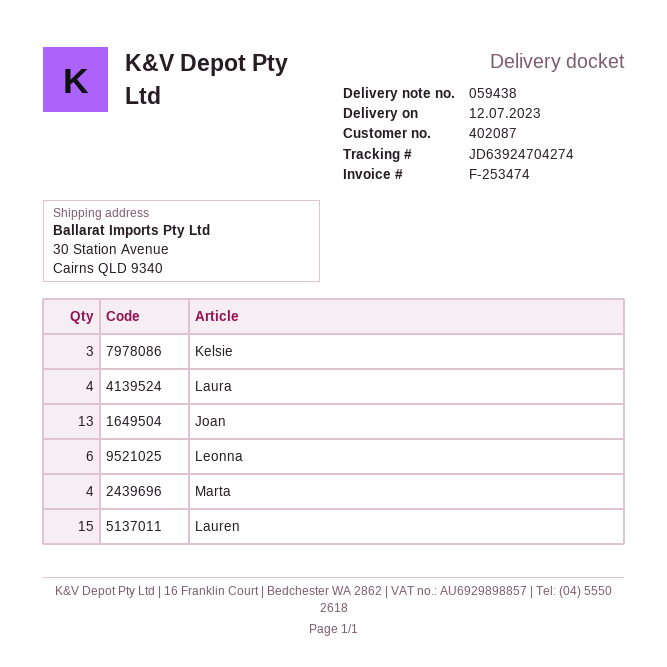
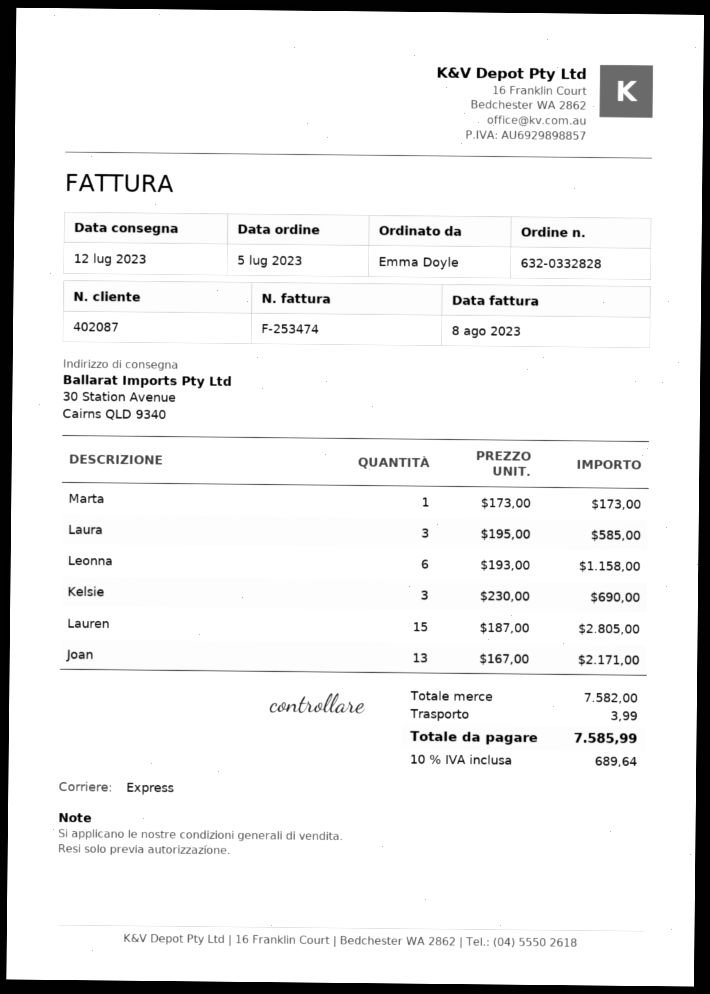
Laura: 4 -> 3
Marta: 4 -> 1

